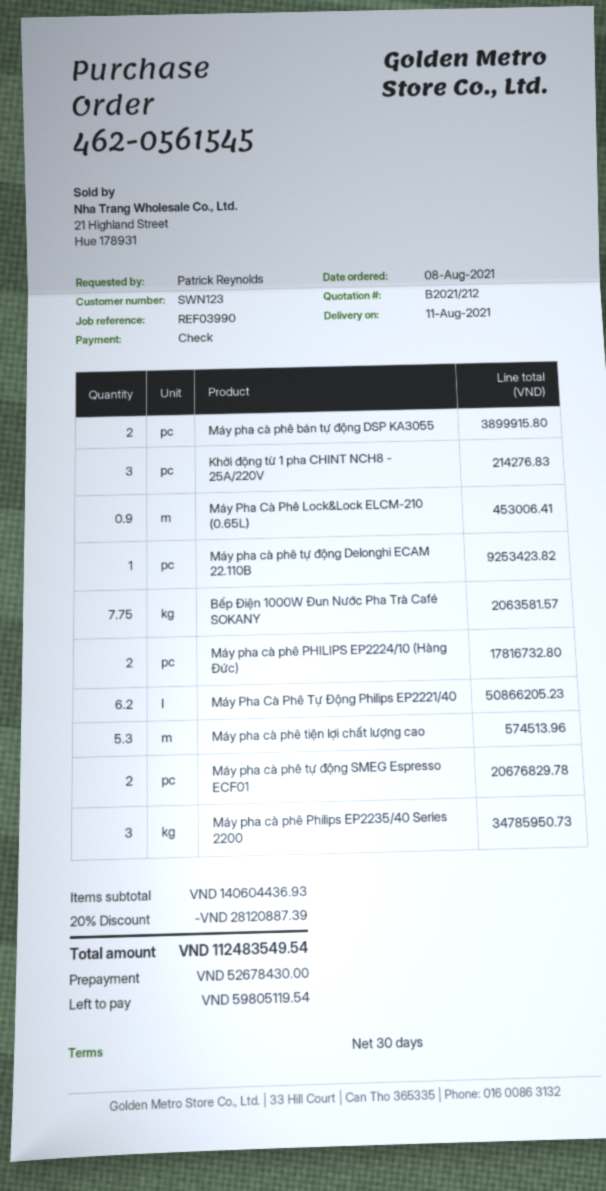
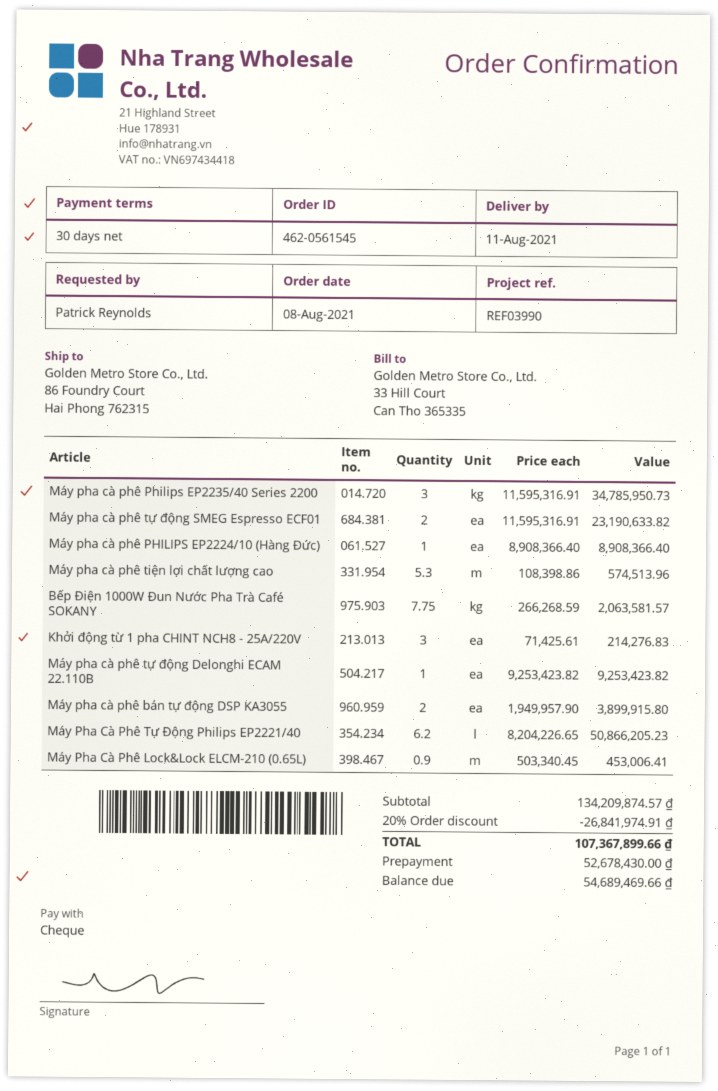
Máy pha cà phê PHILIPS EP2224/10 (Hàng Đức): 2 for 17816732.80 -> 1 for 8908366.40
Máy pha cà phê tự động SMEG Espresso ECF01: 2 for 20676829.78 -> 2 for 23190633.82
subtotal: 140604436.93 -> 134209874.57
discount: 20% = 28120887.39 -> 20% = 26841974.91
total: 112483549.54 -> 107367899.66
balance: 59805119.54 -> 54689469.66

